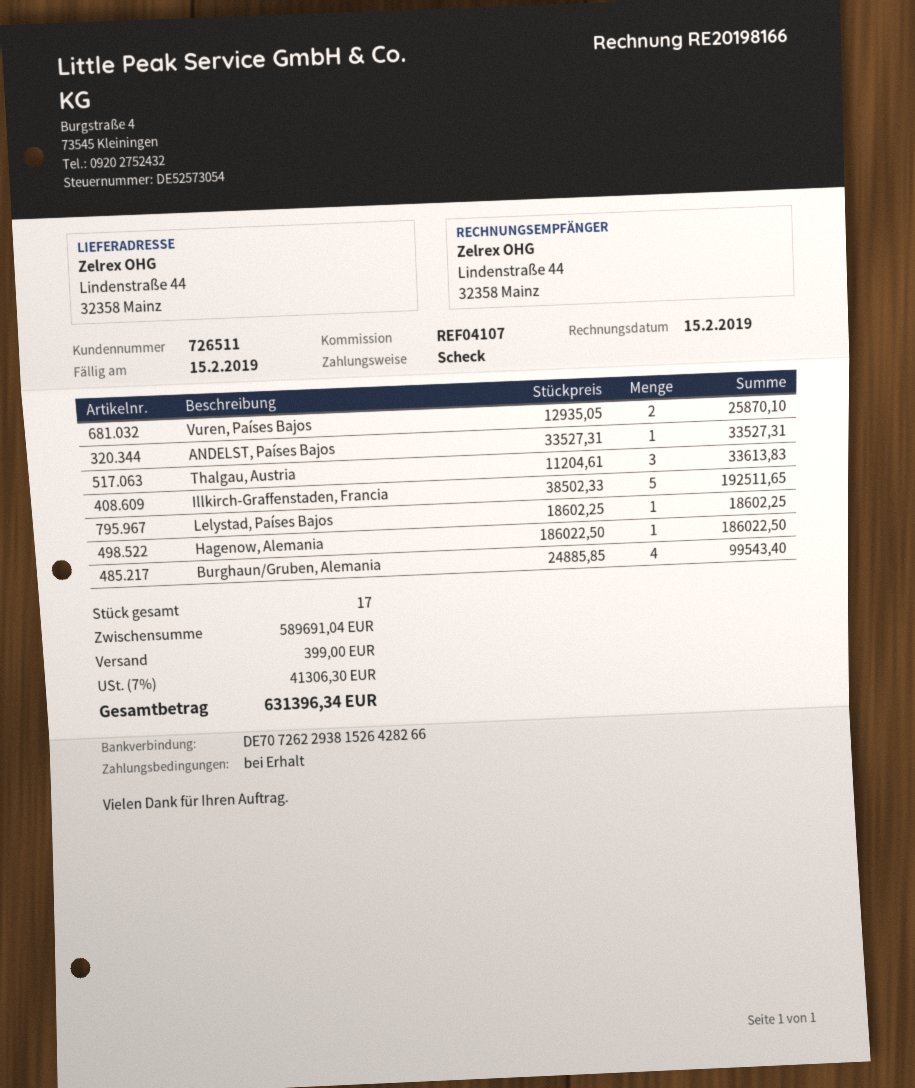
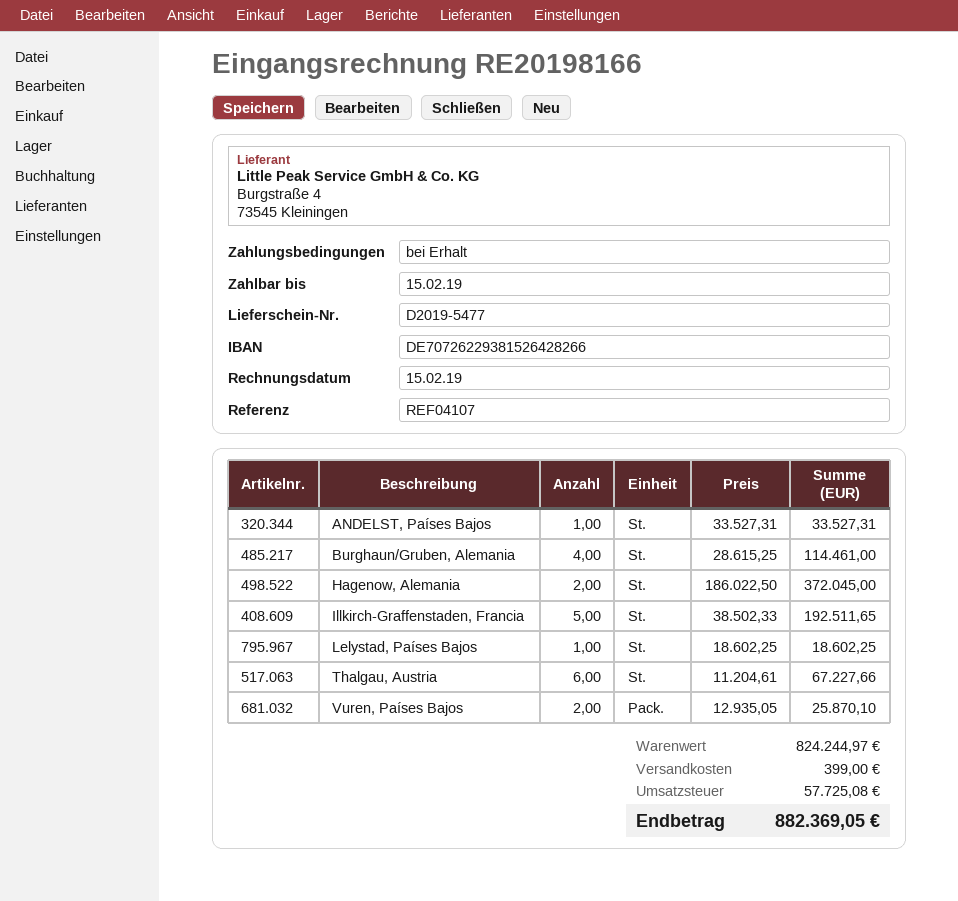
Thalgau, Austria: 3 x 11204.61 = 33613.83 -> 6 x 11204.61 = 67227.66
Hagenow, Alemania: 1 x 186022.50 = 186022.50 -> 2 x 186022.50 = 372045.00
Burghaun/Gruben, Alemania: 4 x 24885.85 = 99543.40 -> 4 x 28615.25 = 114461.00
subtotal: 589691.04 -> 824244.97
tax: 41306.30 -> 57725.08
total: 631396.34 -> 882369.05

